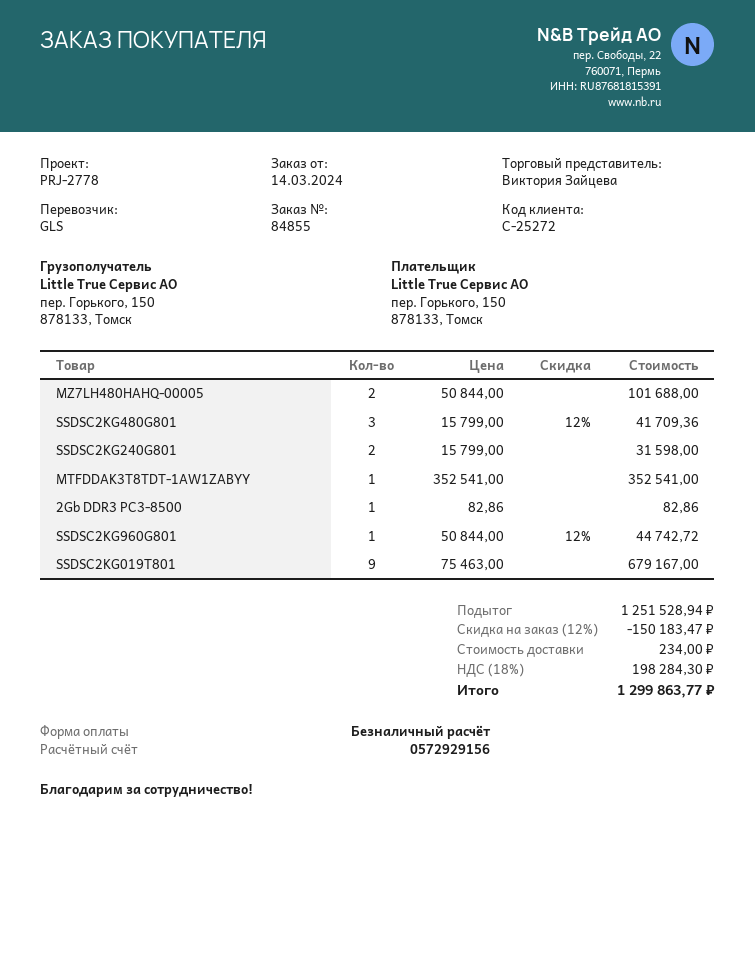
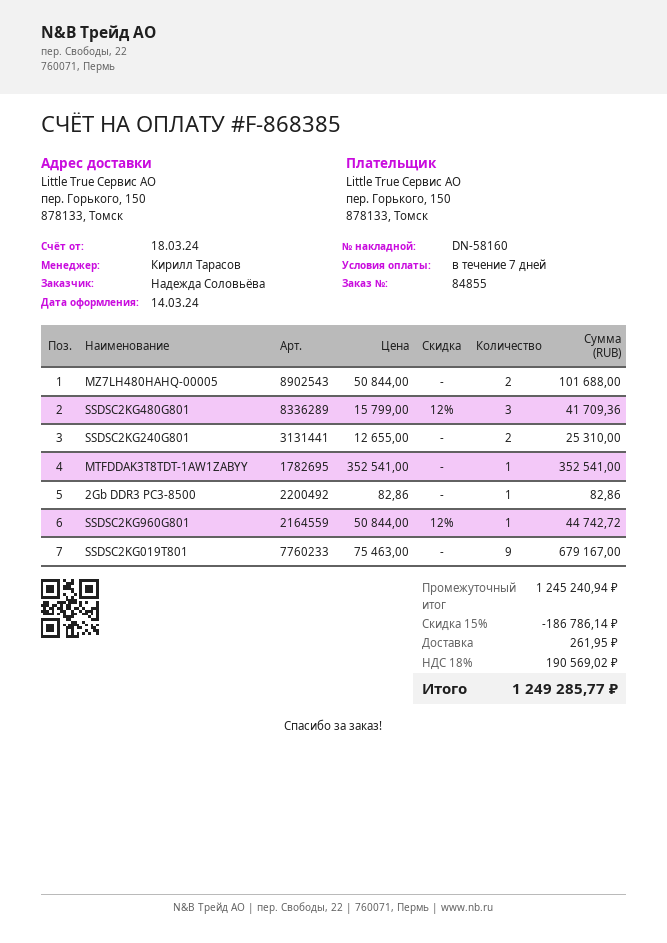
sales rep: Виктория Зайцева -> Кирилл Тарасов
SSDSC2KG240G801: 2 x 15799.00 = 31598.00 -> 2 x 12655.00 = 25310.00
subtotal: 1251528.94 -> 1245240.94
discount: 12% = 150183.47 -> 15% = 186786.14
shipping: 234.00 -> 261.95
tax: 18% = 198284.30 -> 18% = 190569.02
total: 1299863.77 -> 1249285.77

